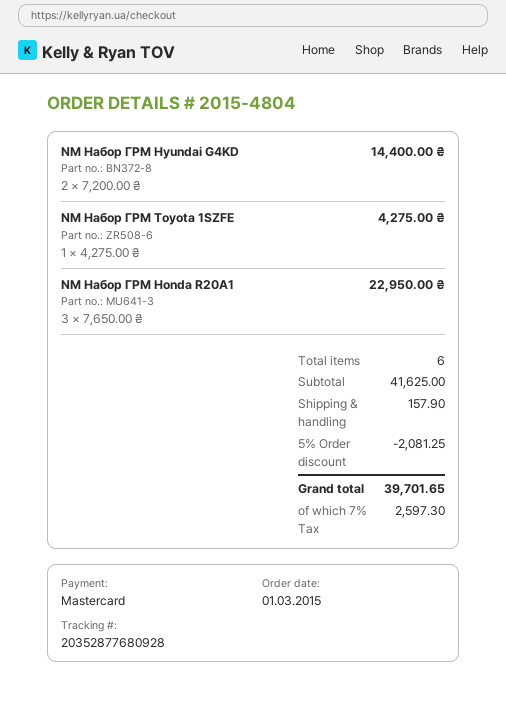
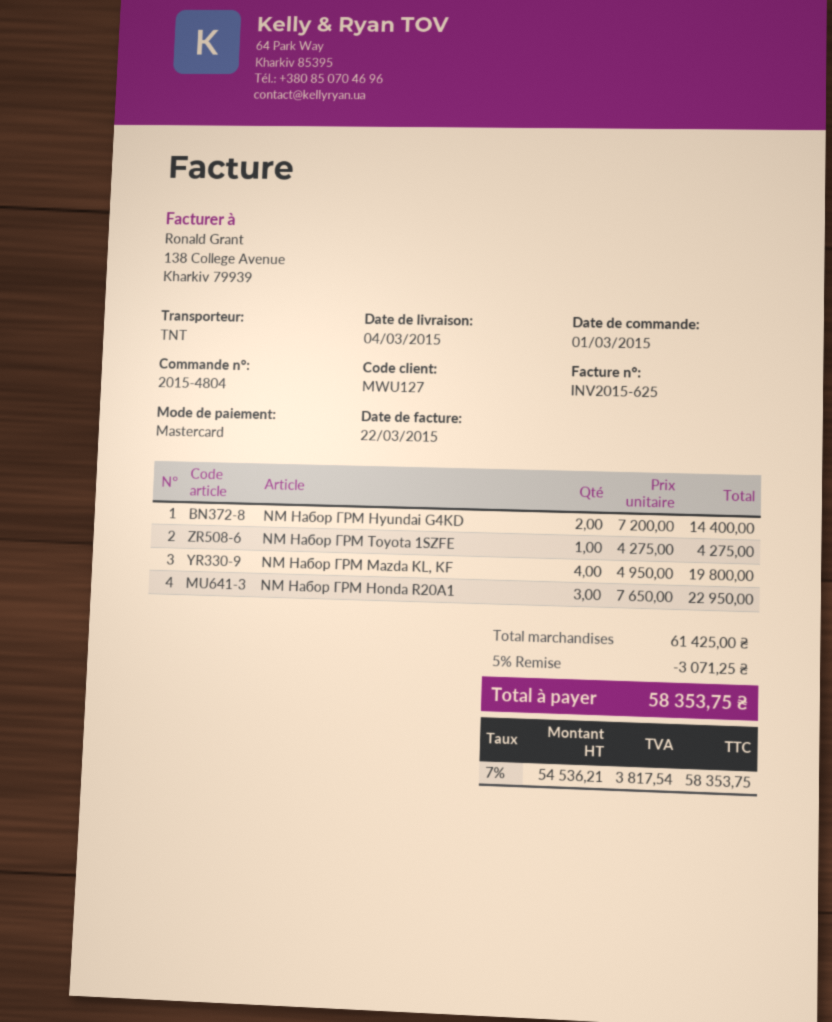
NM Набор ГРМ Mazda KL, KF: none -> 4 x 4950.00 = 19800.00
subtotal: 41625.00 -> 61425.00
discount: 5% = 2081.25 -> 5% = 3071.25
shipping: 157.90 -> none
tax: 7% = 2597.30 -> 7% = 3817.54
total: 39701.65 -> 58353.75

